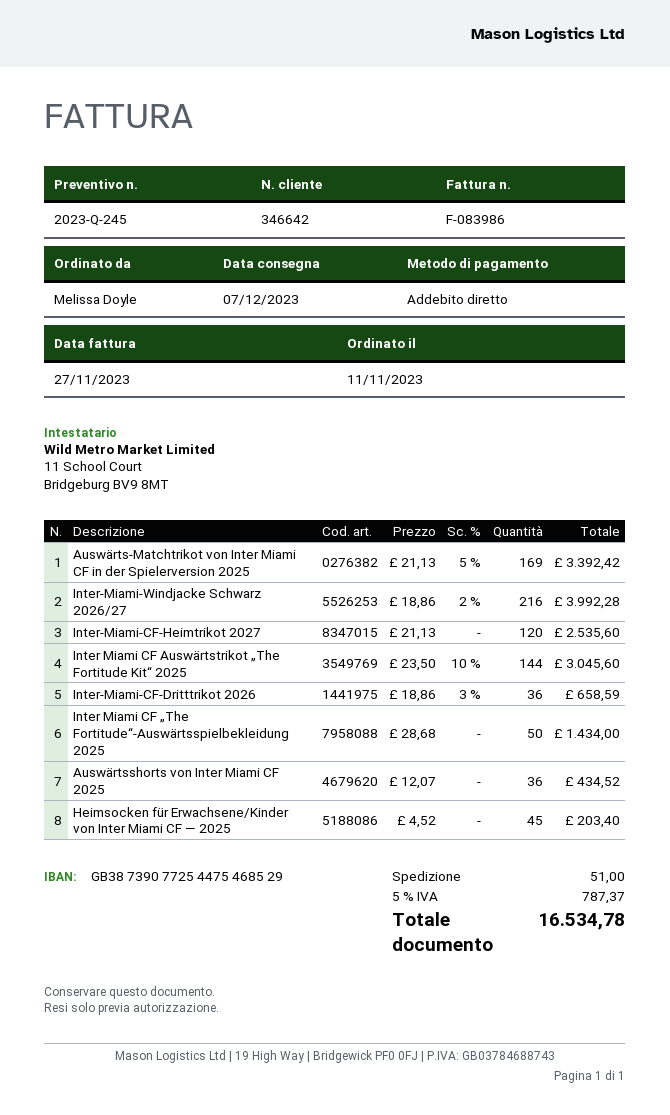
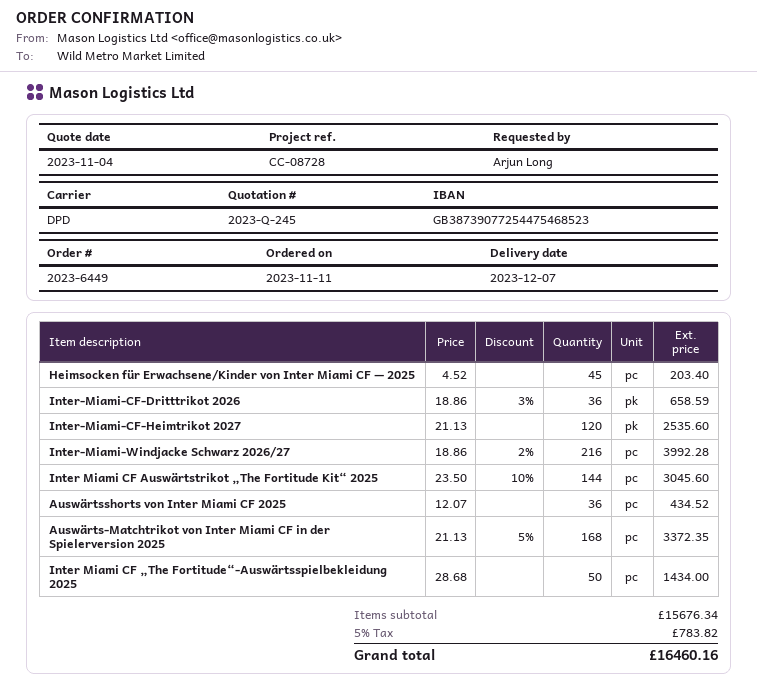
ordered by: Melissa Doyle -> Arjun Long
bank account: GB38739077254475468529 -> GB38739077254475468523
Auswärts-Matchtrikot von Inter Miami CF in der Spielerversion 2025: 169 x 21.13 - 5% = 3392.42 -> 168 x 21.13 - 5% = 3372.35
shipping: 51.00 -> none
tax: 5% = 787.37 -> 5% = 783.82
total: 16534.78 -> 16460.16

